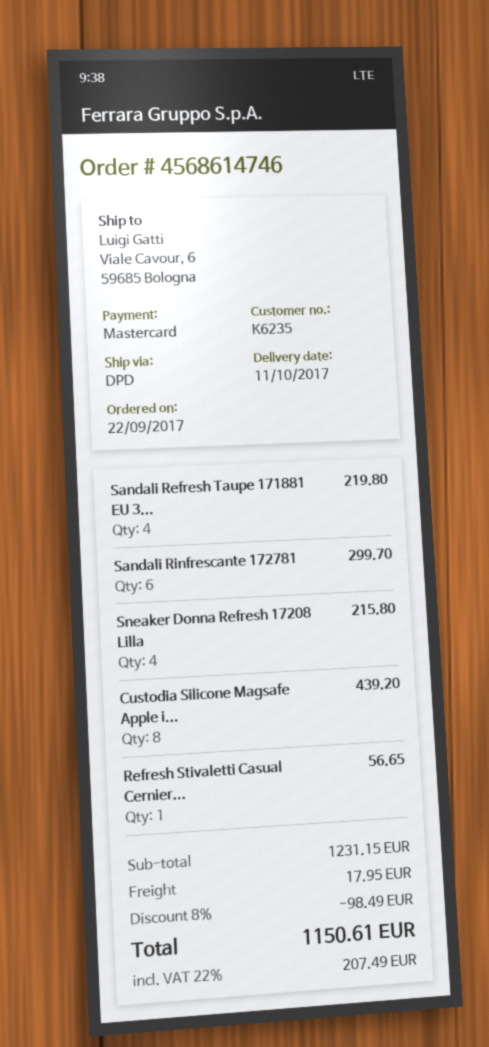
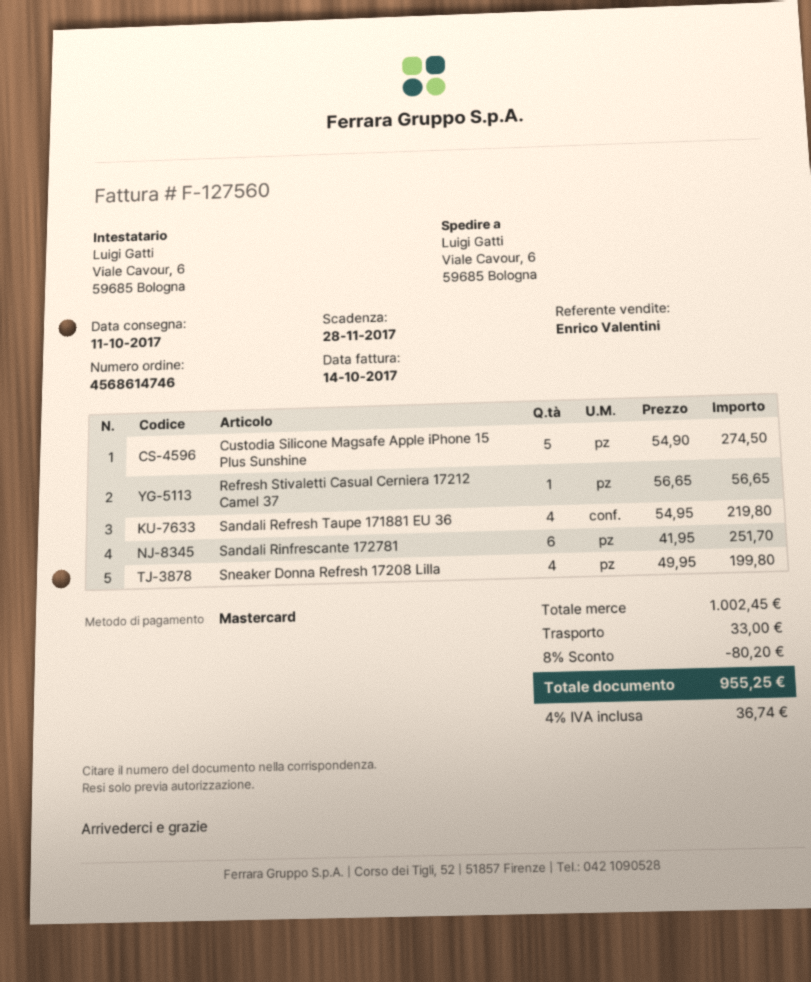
Sandali Rinfrescante 172781: 6 for 299.70 -> 6 for 251.70
Sneaker Donna Refresh 17208 Lilla: 4 for 215.80 -> 4 for 199.80
Custodia Silicone Magsafe Apple i...: 8 for 439.20 -> 5 for 274.50
subtotal: 1231.15 -> 1002.45
discount: 8% = 98.49 -> 8% = 80.20
shipping: 17.95 -> 33.00
tax: 22% = 207.49 -> 4% = 36.74
total: 1150.61 -> 955.25

